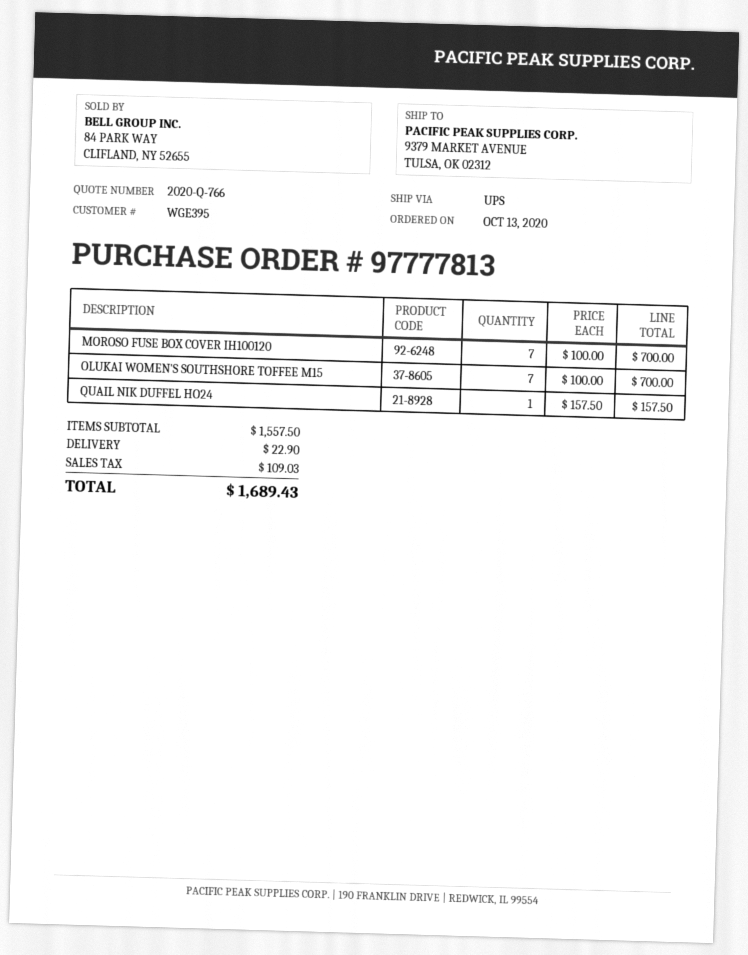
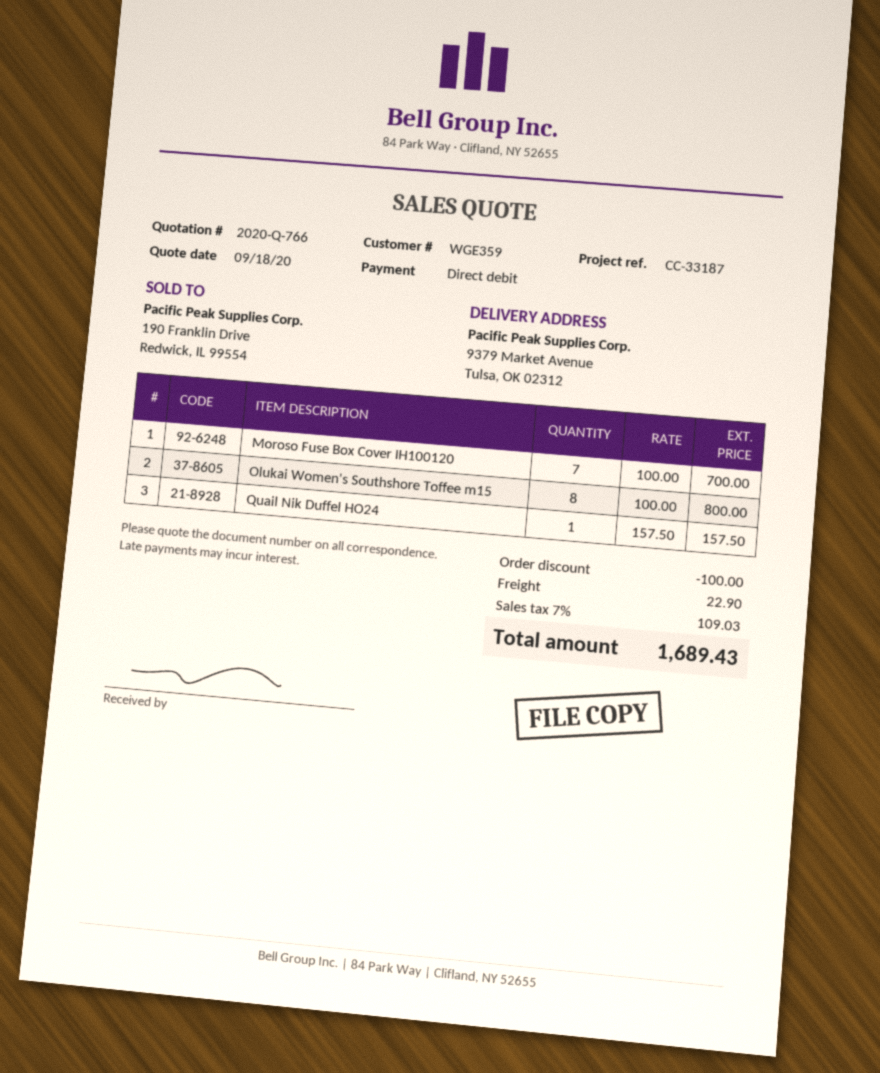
customer number: WGE395 -> WGE359
OLUKAI WOMEN'S SOUTHSHORE TOFFEE M15: 7 x 100.00 = 700.00 -> 8 x 100.00 = 800.00
discount: none -> 100.00

